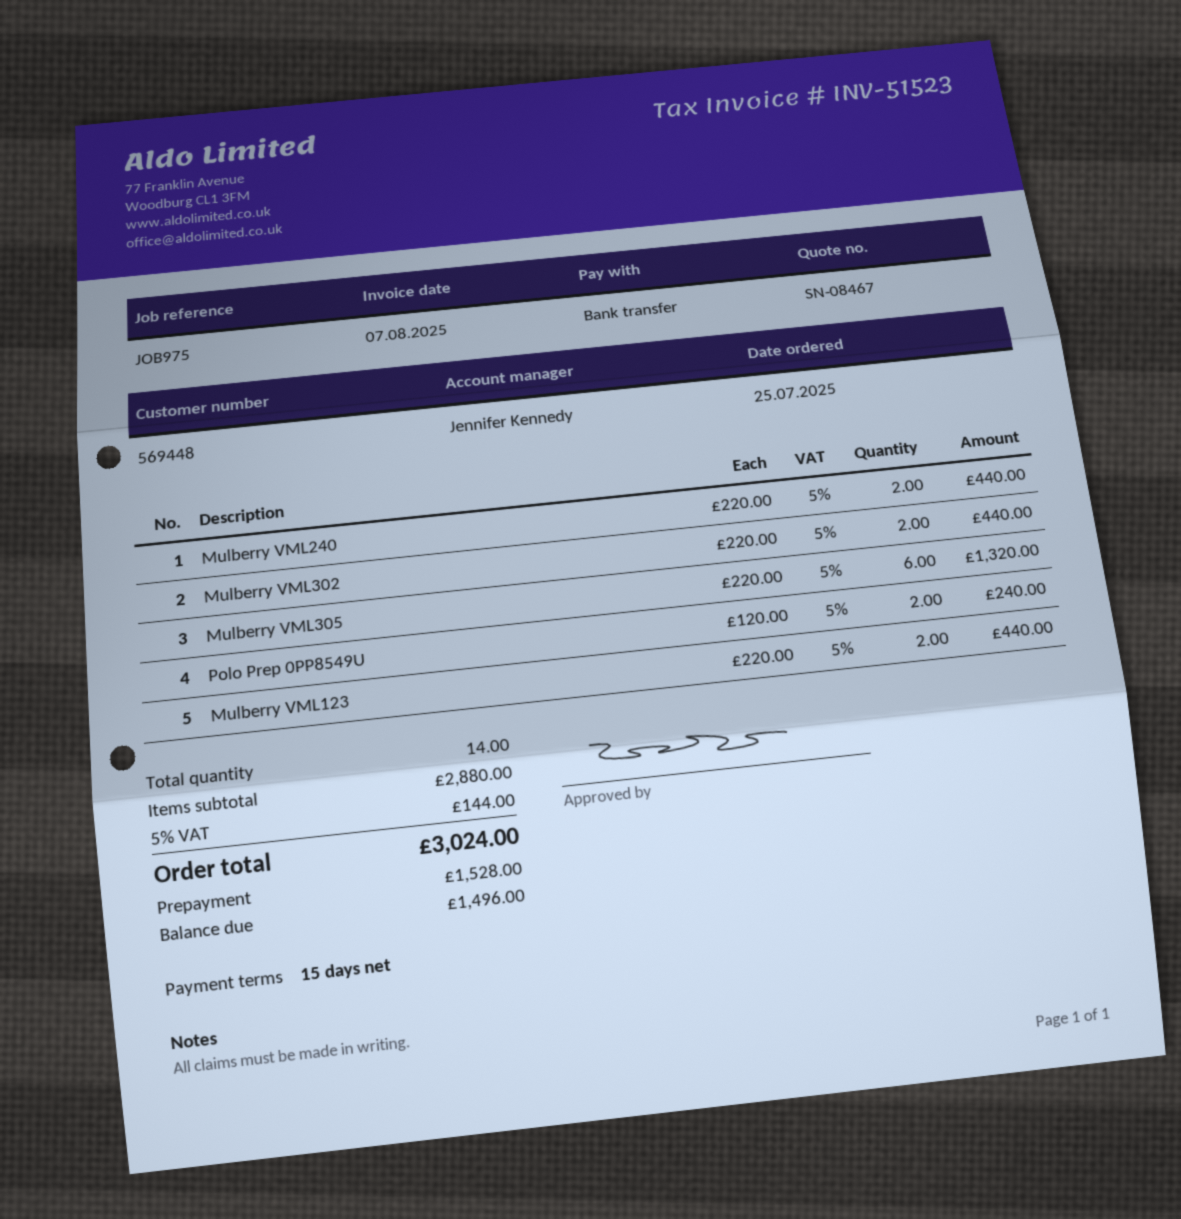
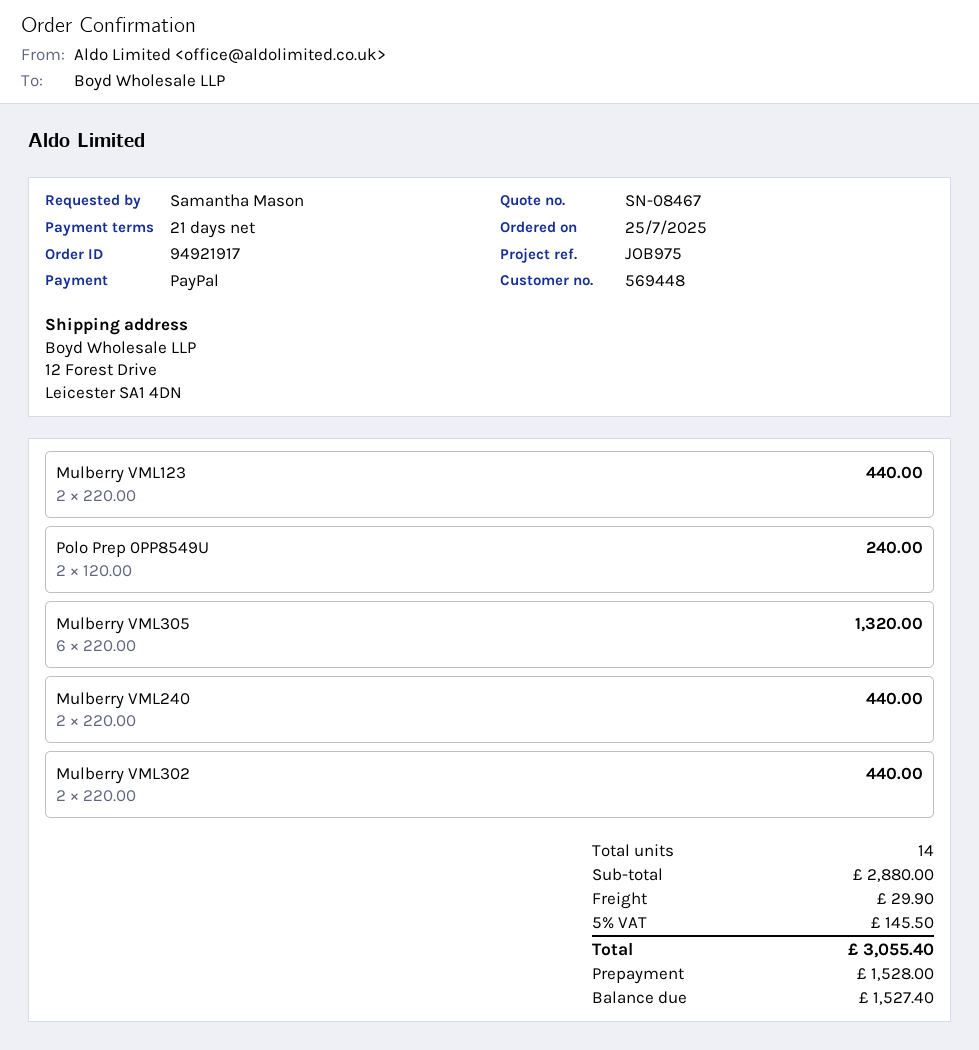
payment terms: 15 days -> 21 days
payment method: bank transfer -> PayPal
shipping: none -> 29.90
tax: 5% = 144.00 -> 5% = 145.50
total: 3024.00 -> 3055.40
balance: 1496.00 -> 1527.40

